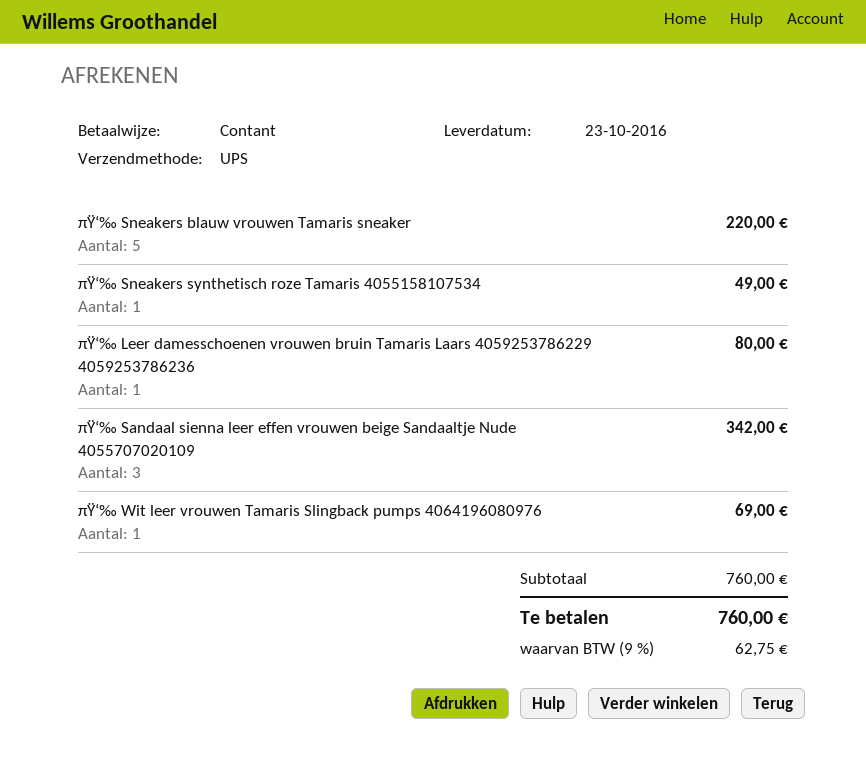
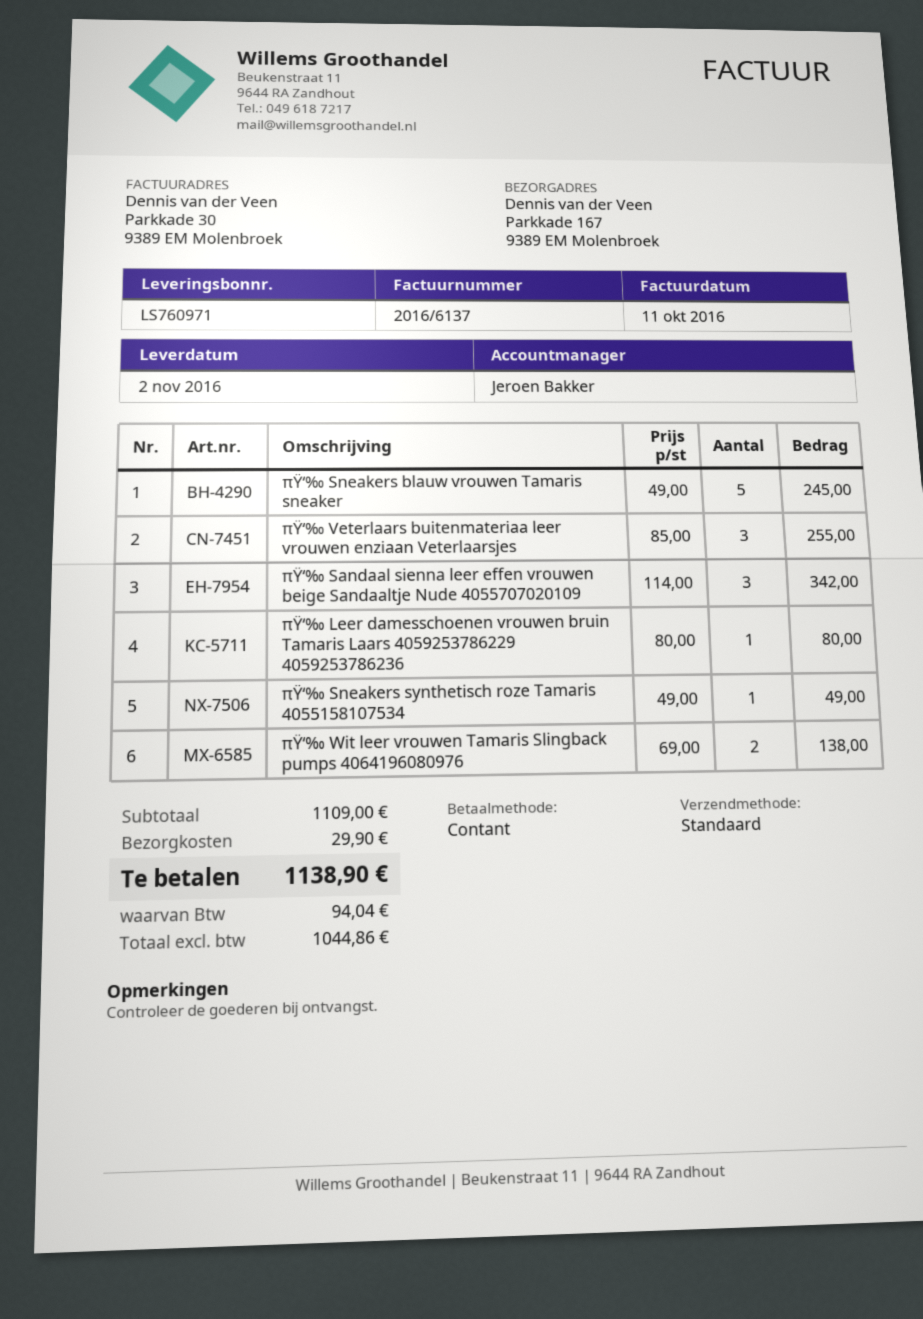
delivery date: 2016-10-23 -> 2016-11-02
shipping method: UPS -> standard
πŸ‘‰ Sneakers blauw vrouwen Tamaris sneaker: 5 for 220.00 -> 5 for 245.00
πŸ‘‰ Wit leer vrouwen Tamaris Slingback pumps 4064196080976: 1 for 69.00 -> 2 for 138.00
πŸ‘‰ Veterlaars buitenmateriaa leer vrouwen enziaan Veterlaarsjes: none -> 3 for 255.00
subtotal: 760.00 -> 1109.00
shipping: none -> 29.90
tax: 62.75 -> 94.04
total: 760.00 -> 1138.90

